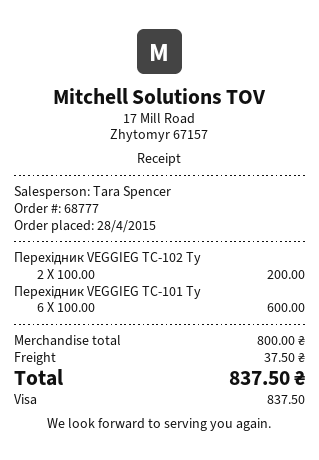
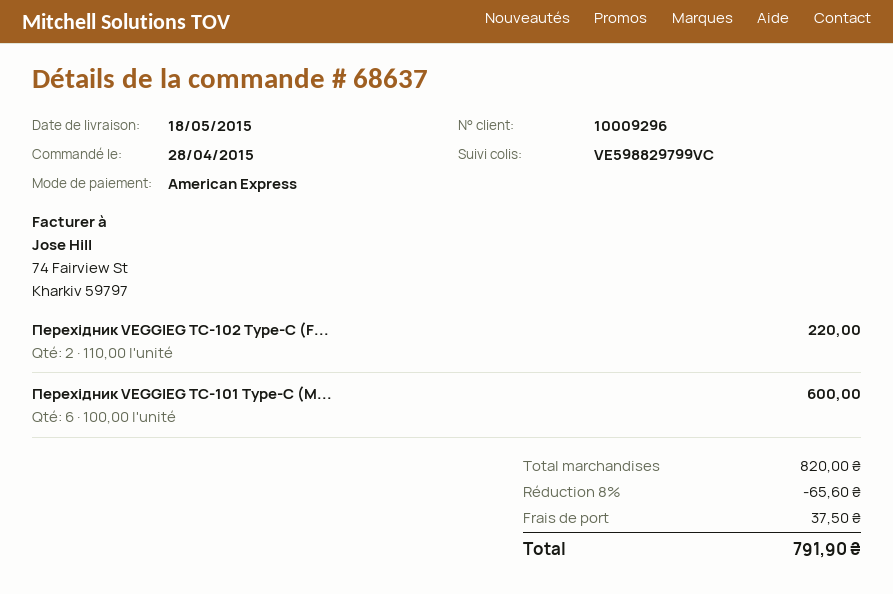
order number: 68777 -> 68637
payment method: Visa -> American Express
Перехідник VEGGIEG TC-102 Ty: 2 x 100.00 = 200.00 -> 2 x 110.00 = 220.00
subtotal: 800.00 -> 820.00
discount: none -> 8% = 65.60
total: 837.50 -> 791.90

